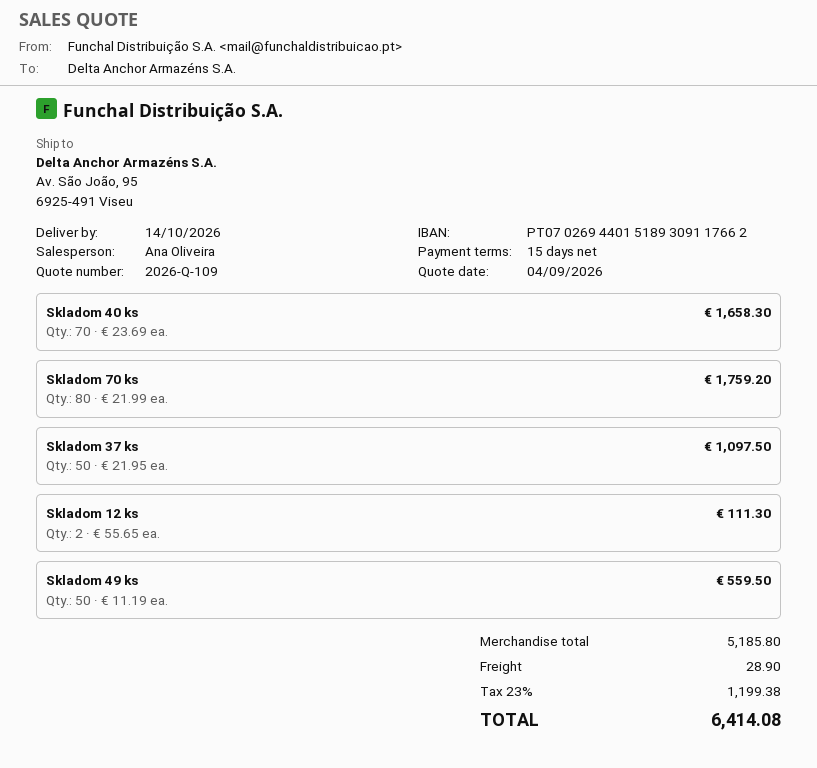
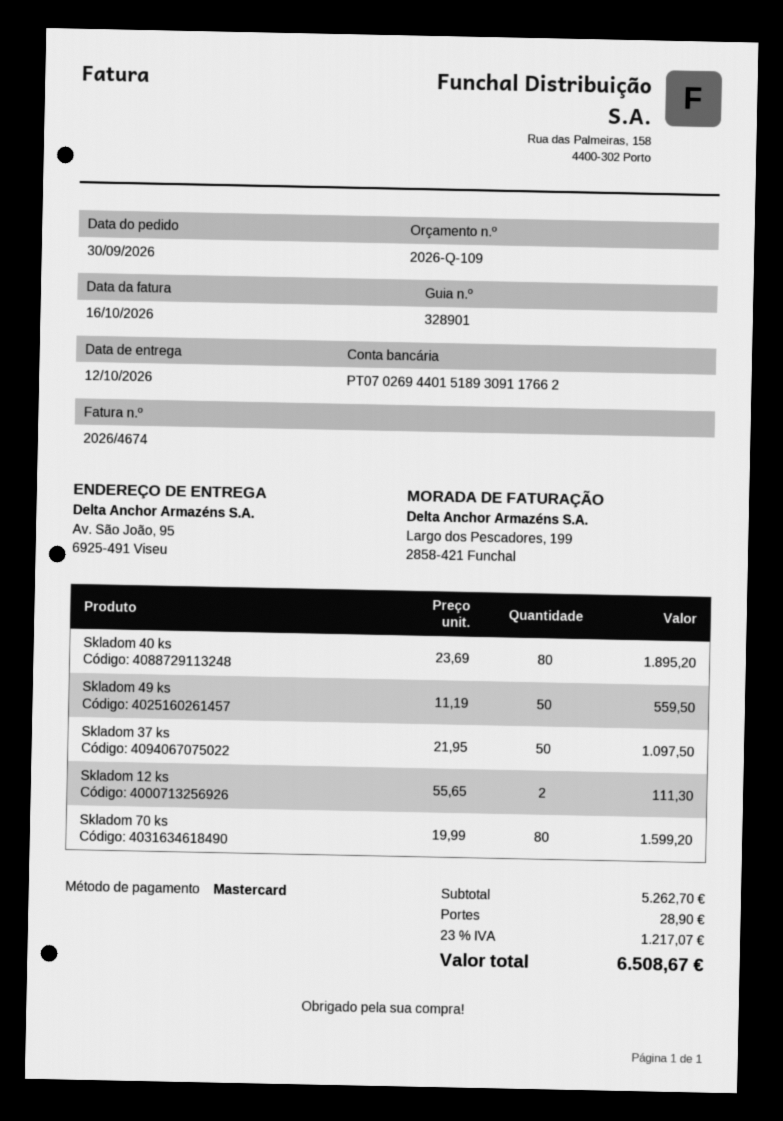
delivery date: 2026-10-14 -> 2026-10-12
Skladom 40 ks: 70 x 23.69 = 1658.30 -> 80 x 23.69 = 1895.20
Skladom 70 ks: 80 x 21.99 = 1759.20 -> 80 x 19.99 = 1599.20
subtotal: 5185.80 -> 5262.70
tax: 23% = 1199.38 -> 23% = 1217.07
total: 6414.08 -> 6508.67

